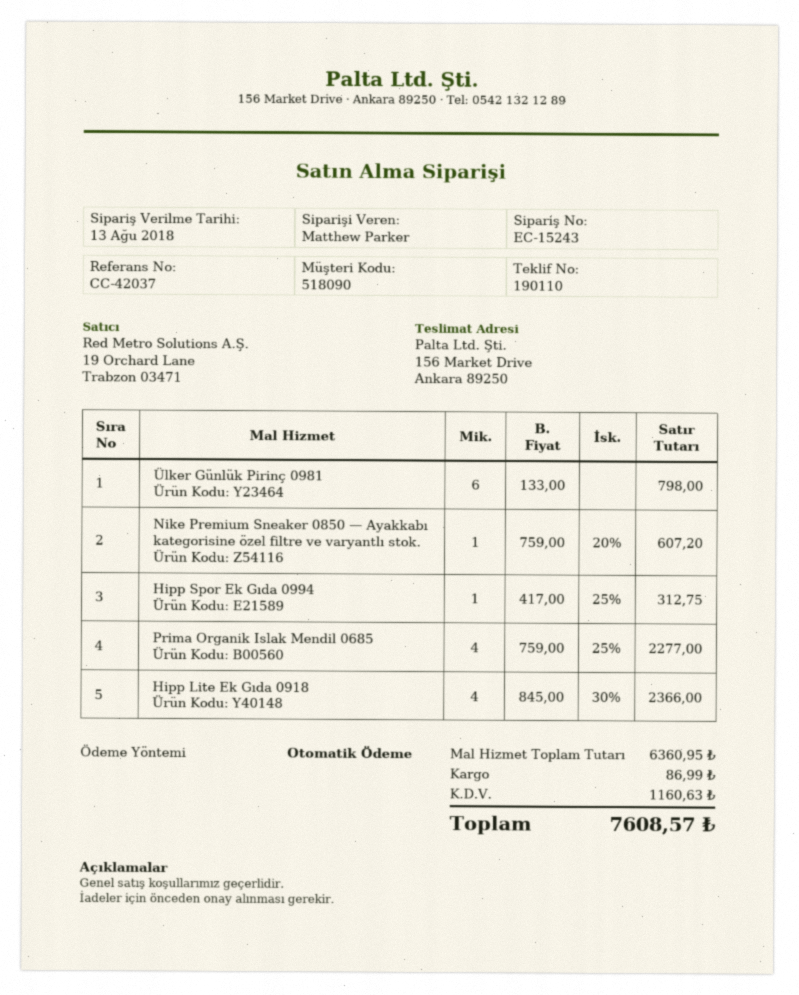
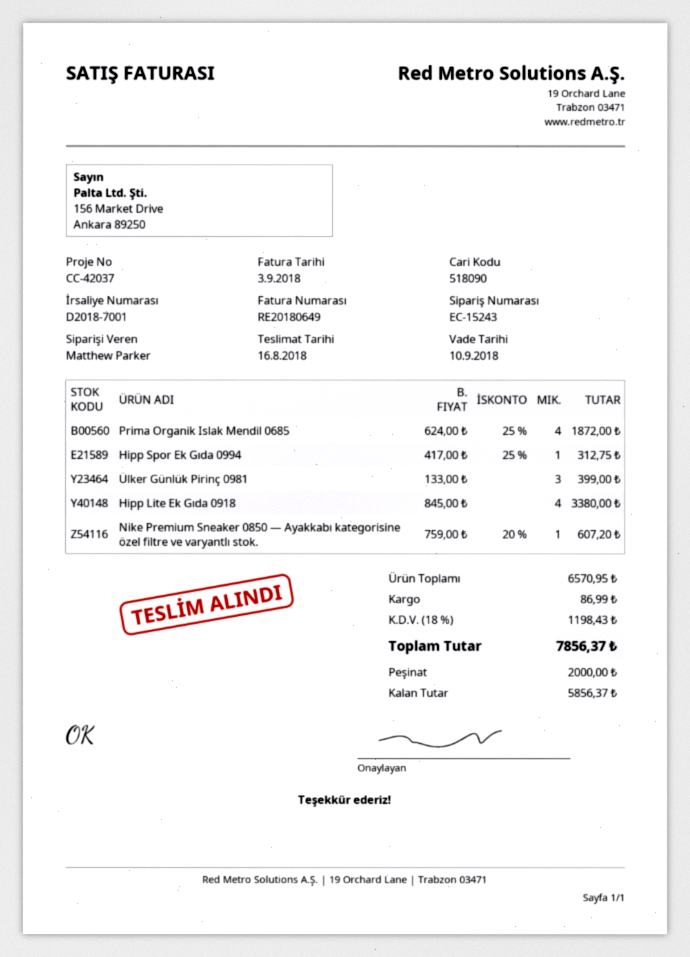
Ülker Günlük Pirinç 0981: 6 x 133.00 = 798.00 -> 3 x 133.00 = 399.00
Prima Organik Islak Mendil 0685: 4 x 759.00 - 25% = 2277.00 -> 4 x 624.00 - 25% = 1872.00
Hipp Lite Ek Gıda 0918: 4 x 845.00 - 30% = 2366.00 -> 4 x 845.00 = 3380.00
subtotal: 6360.95 -> 6570.95
tax: 1160.63 -> 1198.43
total: 7608.57 -> 7856.37

